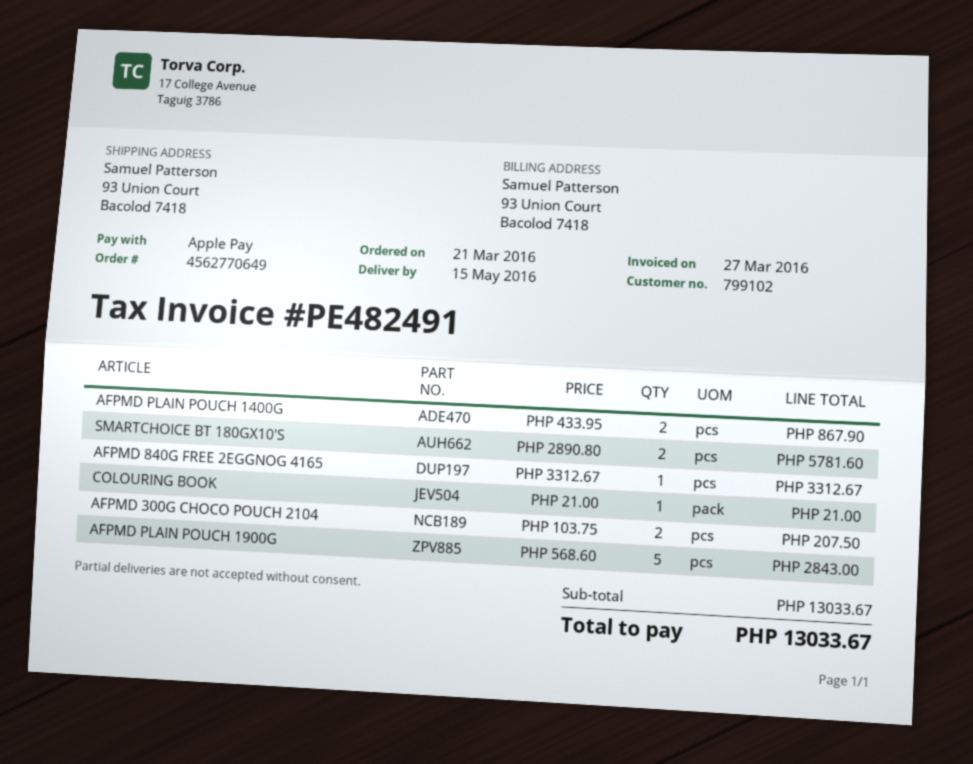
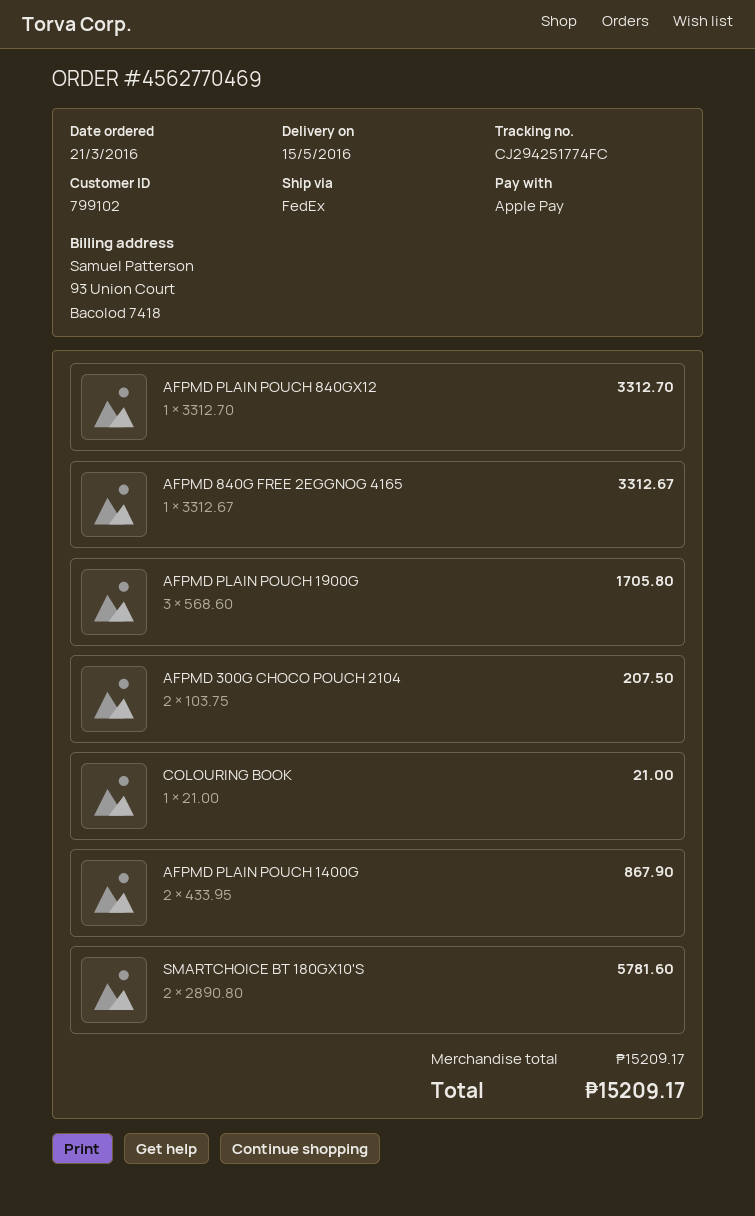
order number: 4562770649 -> 4562770469
AFPMD PLAIN POUCH 1900G: 5 x 568.60 = 2843.00 -> 3 x 568.60 = 1705.80
AFPMD PLAIN POUCH 840GX12: none -> 1 x 3312.70 = 3312.70
subtotal: 13033.67 -> 15209.17
total: 13033.67 -> 15209.17

